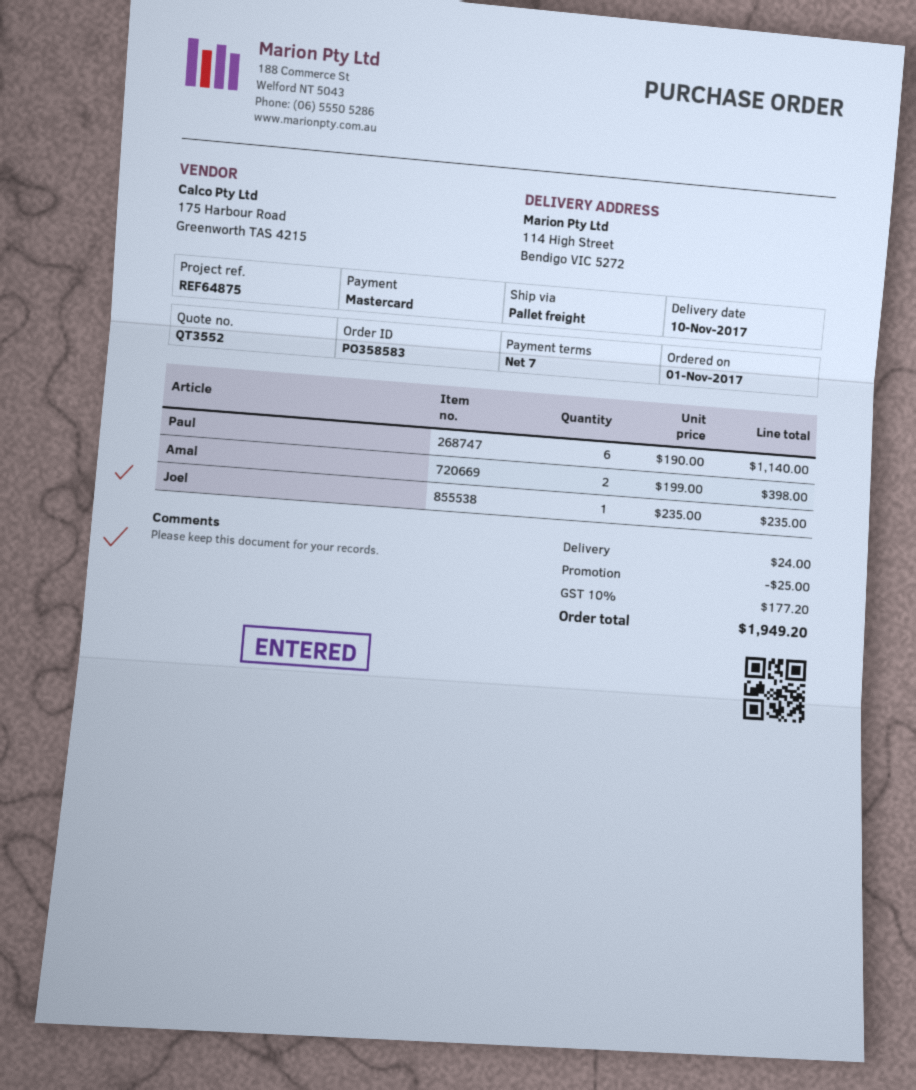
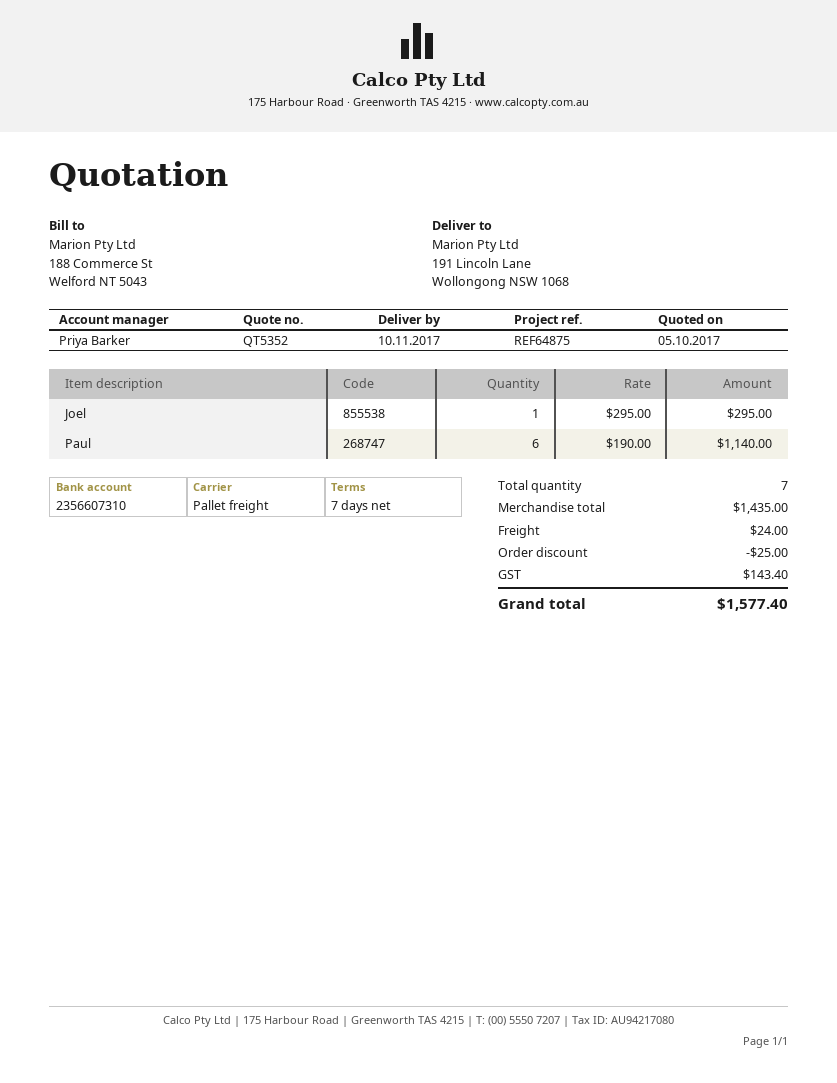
quote number: QT3552 -> QT5352
ship to: 114 High Street, Bendigo VIC 5272 -> 191 Lincoln Lane, Wollongong NSW 1068
Amal: 2 x 199.00 = 398.00 -> none
Joel: 1 x 235.00 = 235.00 -> 1 x 295.00 = 295.00
tax: 177.20 -> 143.40
total: 1949.20 -> 1577.40

